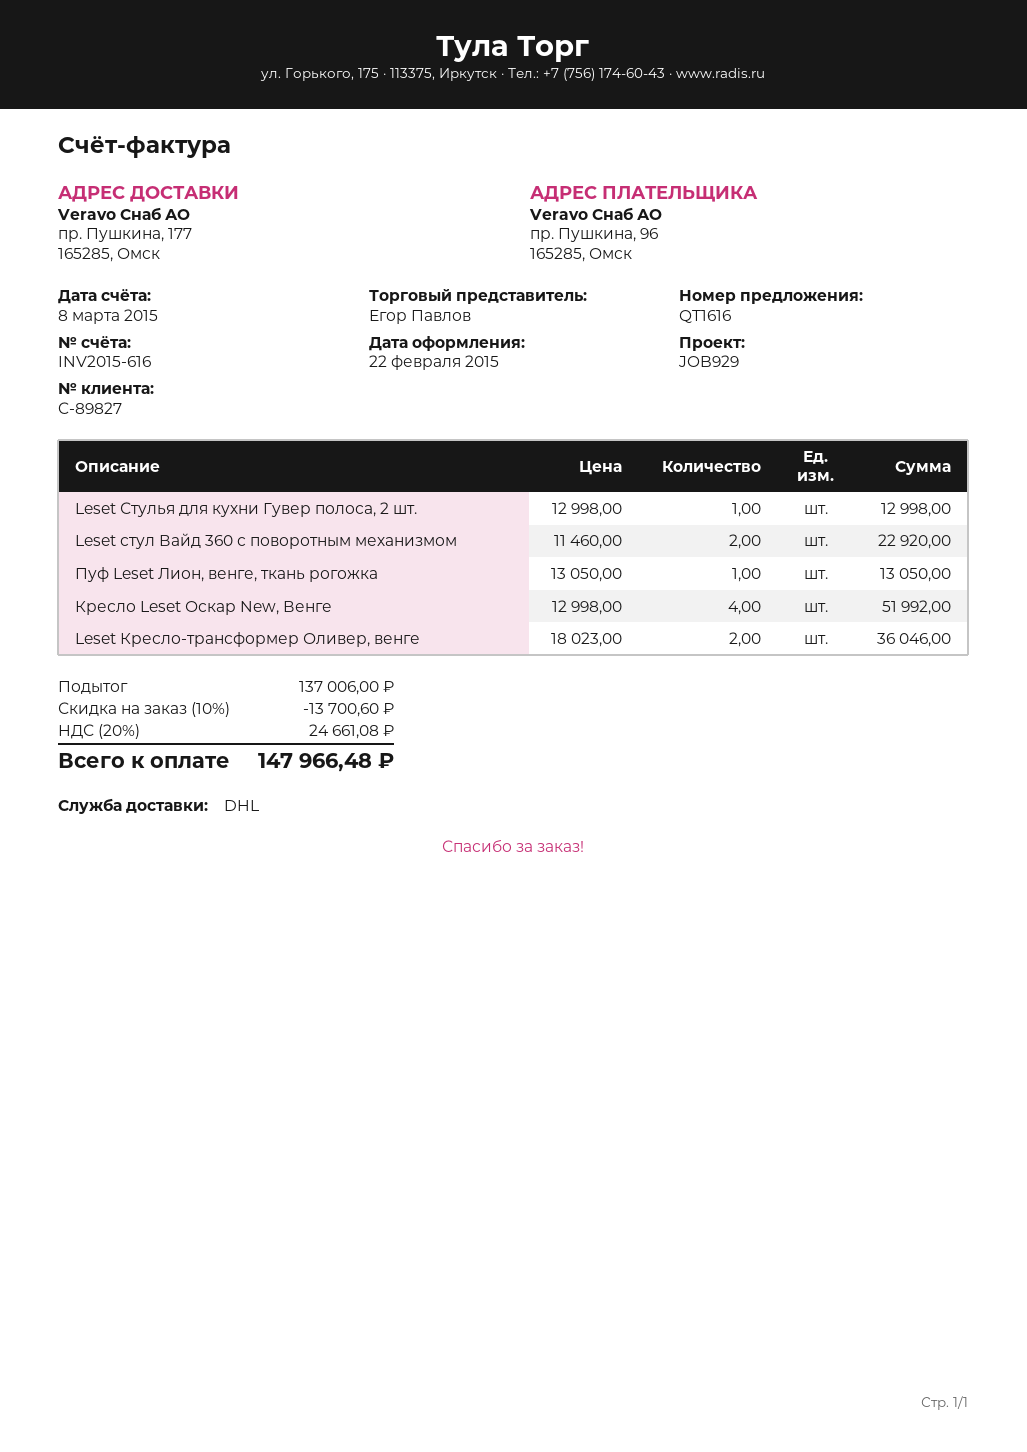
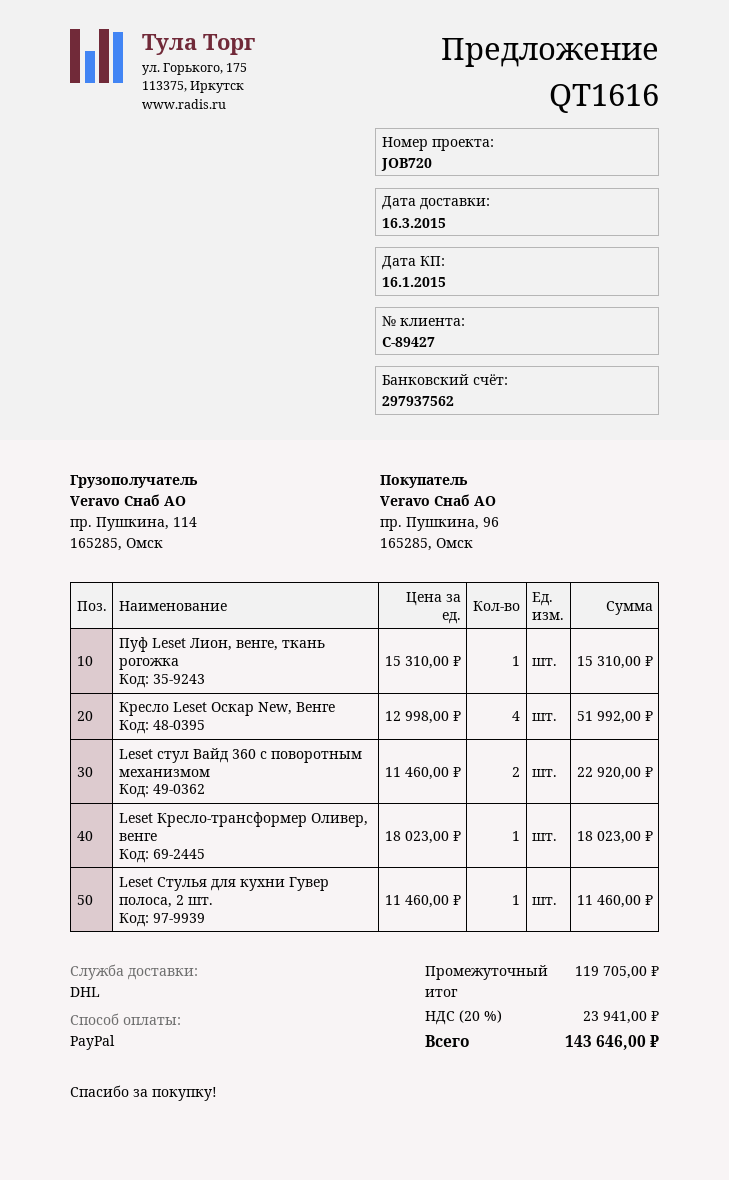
customer number: C-89827 -> C-89427
reference: JOB929 -> JOB720
ship to: пр. Пушкина, 177, 165285, Омск -> пр. Пушкина, 114, 165285, Омск
Leset Стулья для кухни Гувер полоса, 2 шт.: 1 x 12998.00 = 12998.00 -> 1 x 11460.00 = 11460.00
Пуф Leset Лион, венге, ткань рогожка: 1 x 13050.00 = 13050.00 -> 1 x 15310.00 = 15310.00
Leset Кресло-трансформер Оливер, венге: 2 x 18023.00 = 36046.00 -> 1 x 18023.00 = 18023.00
subtotal: 137006.00 -> 119705.00
discount: 10% = 13700.60 -> none
tax: 20% = 24661.08 -> 20% = 23941.00
total: 147966.48 -> 143646.00

